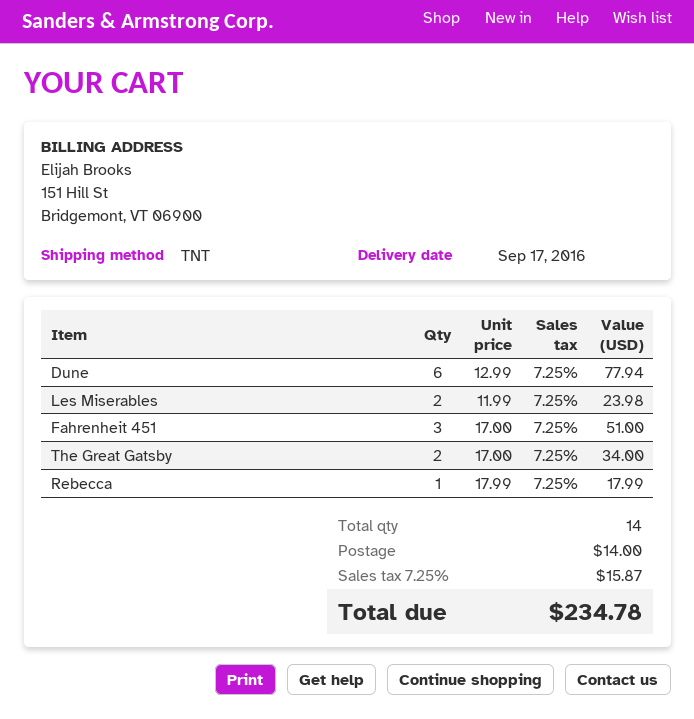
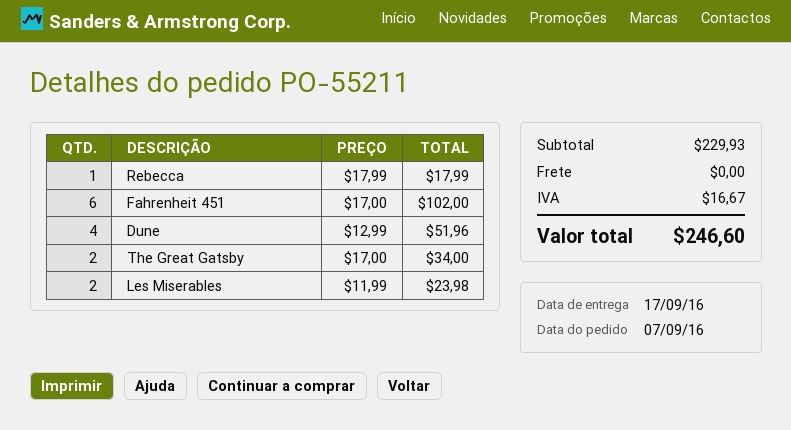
Dune: 6 x 12.99 = 77.94 -> 4 x 12.99 = 51.96
Fahrenheit 451: 3 x 17.00 = 51.00 -> 6 x 17.00 = 102.00
shipping: 14.00 -> 0.00
tax: 15.87 -> 16.67
total: 234.78 -> 246.60

